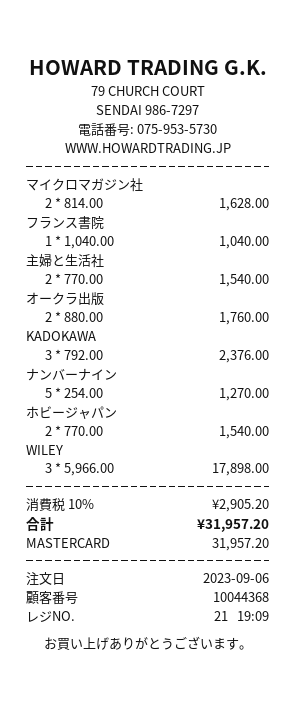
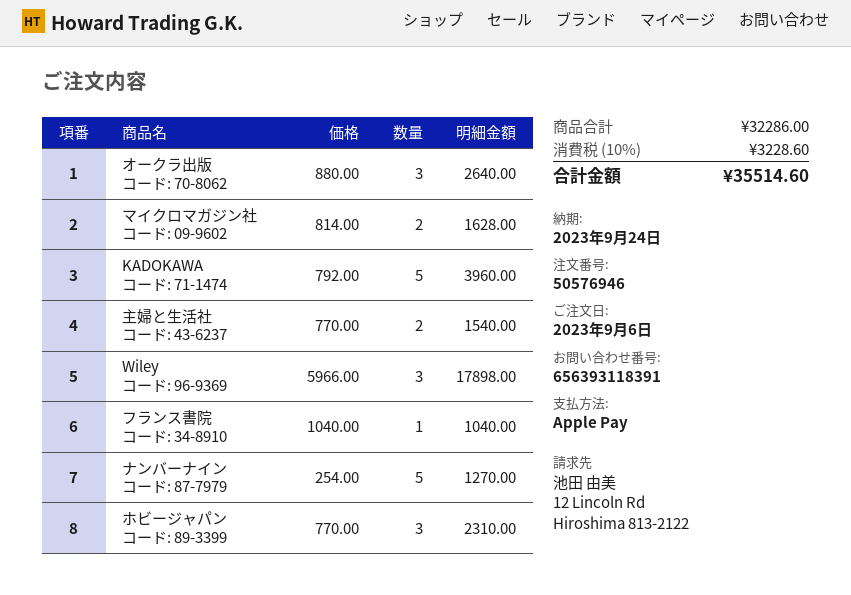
payment method: Mastercard -> Apple Pay
オークラ出版: 2 x 880.00 = 1760.00 -> 3 x 880.00 = 2640.00
KADOKAWA: 3 x 792.00 = 2376.00 -> 5 x 792.00 = 3960.00
ホビージャパン: 2 x 770.00 = 1540.00 -> 3 x 770.00 = 2310.00
tax: 10% = 2905.20 -> 10% = 3228.60
total: 31957.20 -> 35514.60

